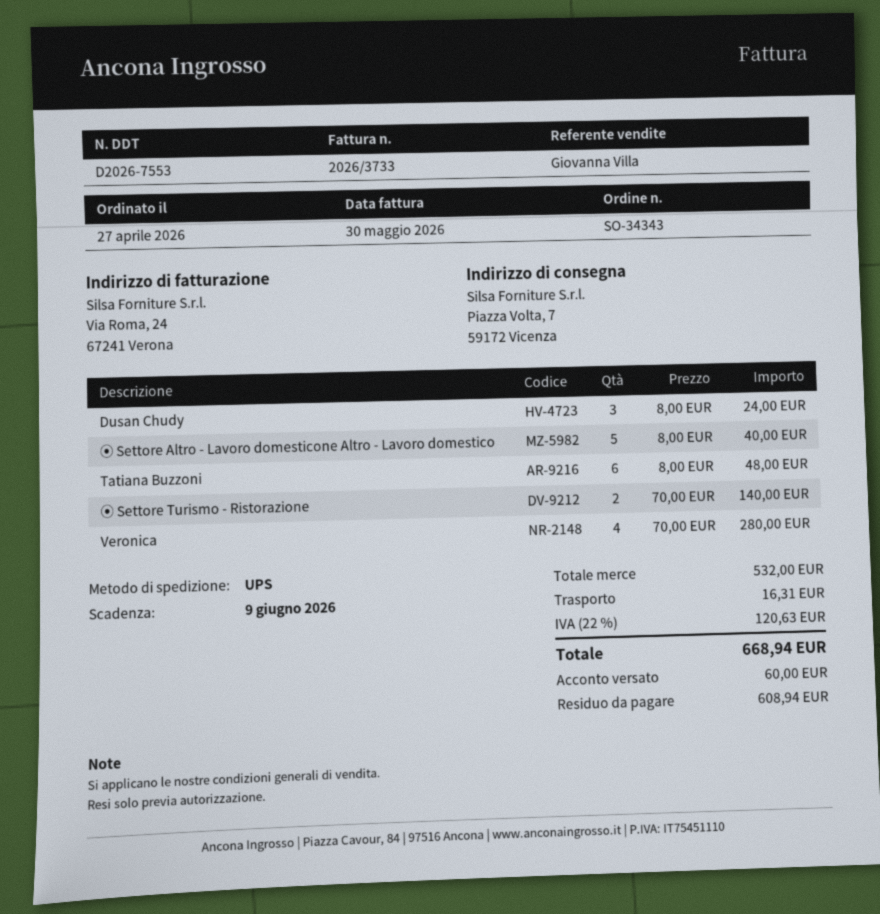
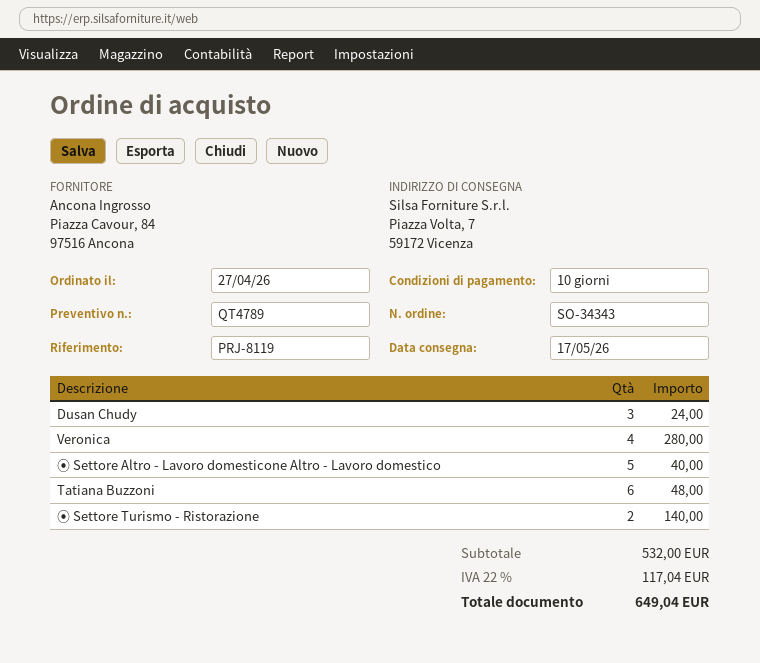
shipping: 16.31 -> none
tax: 22% = 120.63 -> 22% = 117.04
total: 668.94 -> 649.04

